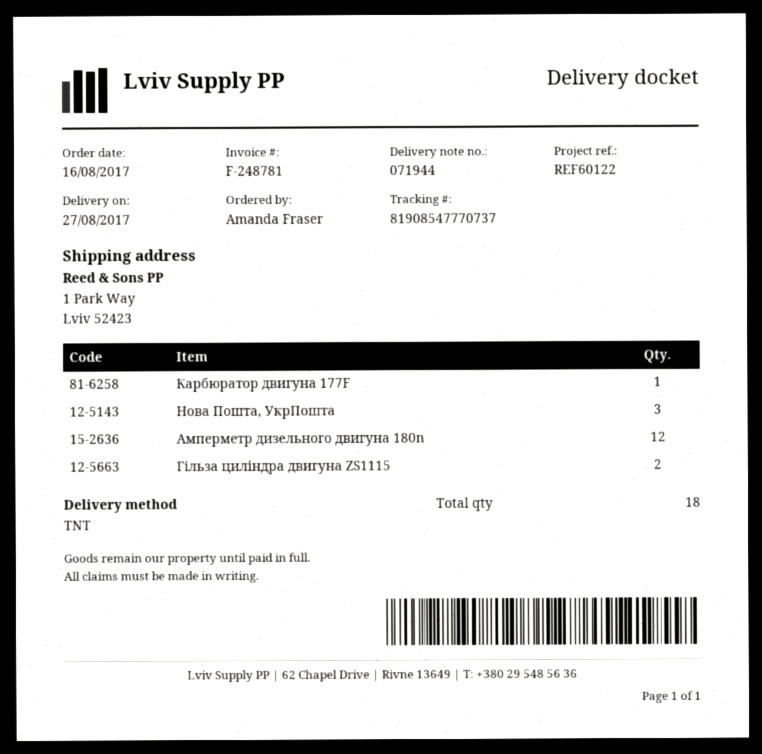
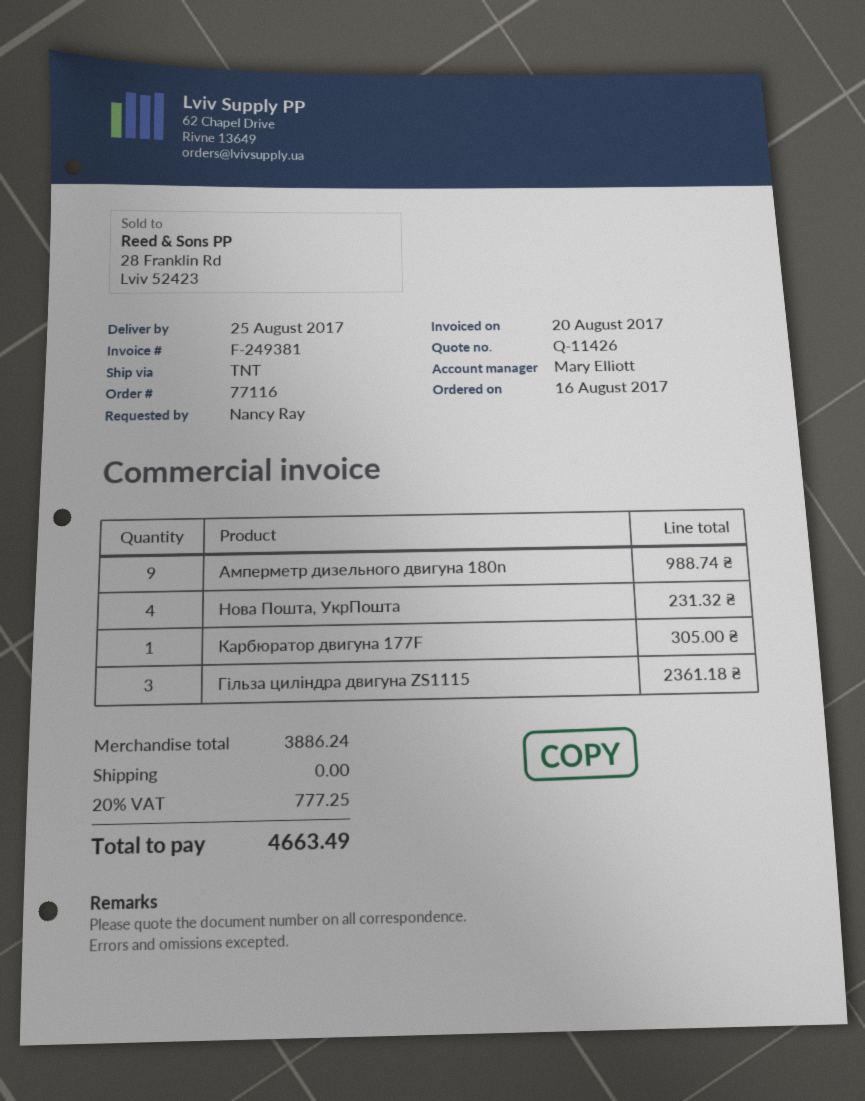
delivery date: 2017-08-27 -> 2017-08-25
invoice number: F-248781 -> F-249381
ordered by: Amanda Fraser -> Nancy Ray
Нова Пошта, УкрПошта: 3 -> 4
Амперметр дизельного двигуна 180n: 12 -> 9
Гільза циліндра двигуна ZS1115: 2 -> 3

